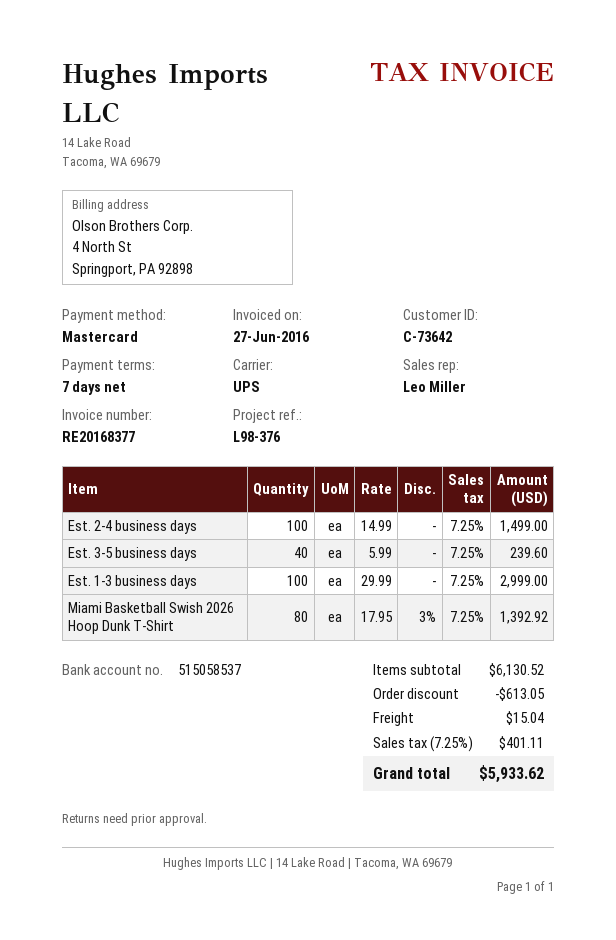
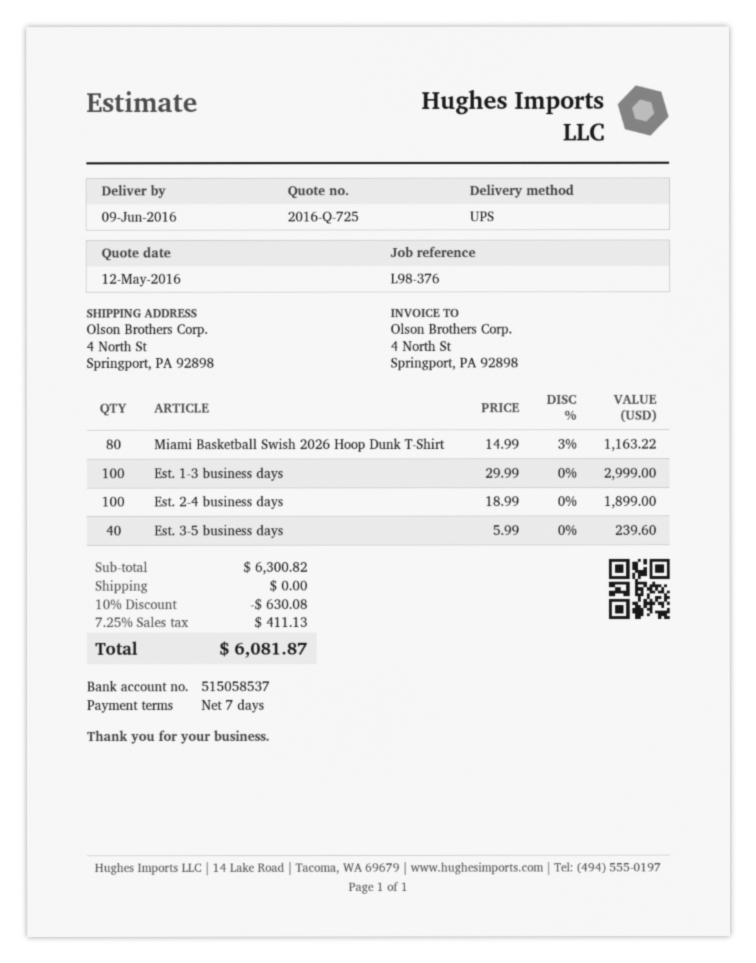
Est. 2-4 business days: 100 x 14.99 = 1499.00 -> 100 x 18.99 = 1899.00
Miami Basketball Swish 2026 Hoop Dunk T-Shirt: 80 x 17.95 - 3% = 1392.92 -> 80 x 14.99 - 3% = 1163.22
subtotal: 6130.52 -> 6300.82
discount: 613.05 -> 630.08
shipping: 15.04 -> 0.00
tax: 7.25% = 401.11 -> 7.25% = 411.13
total: 5933.62 -> 6081.87

